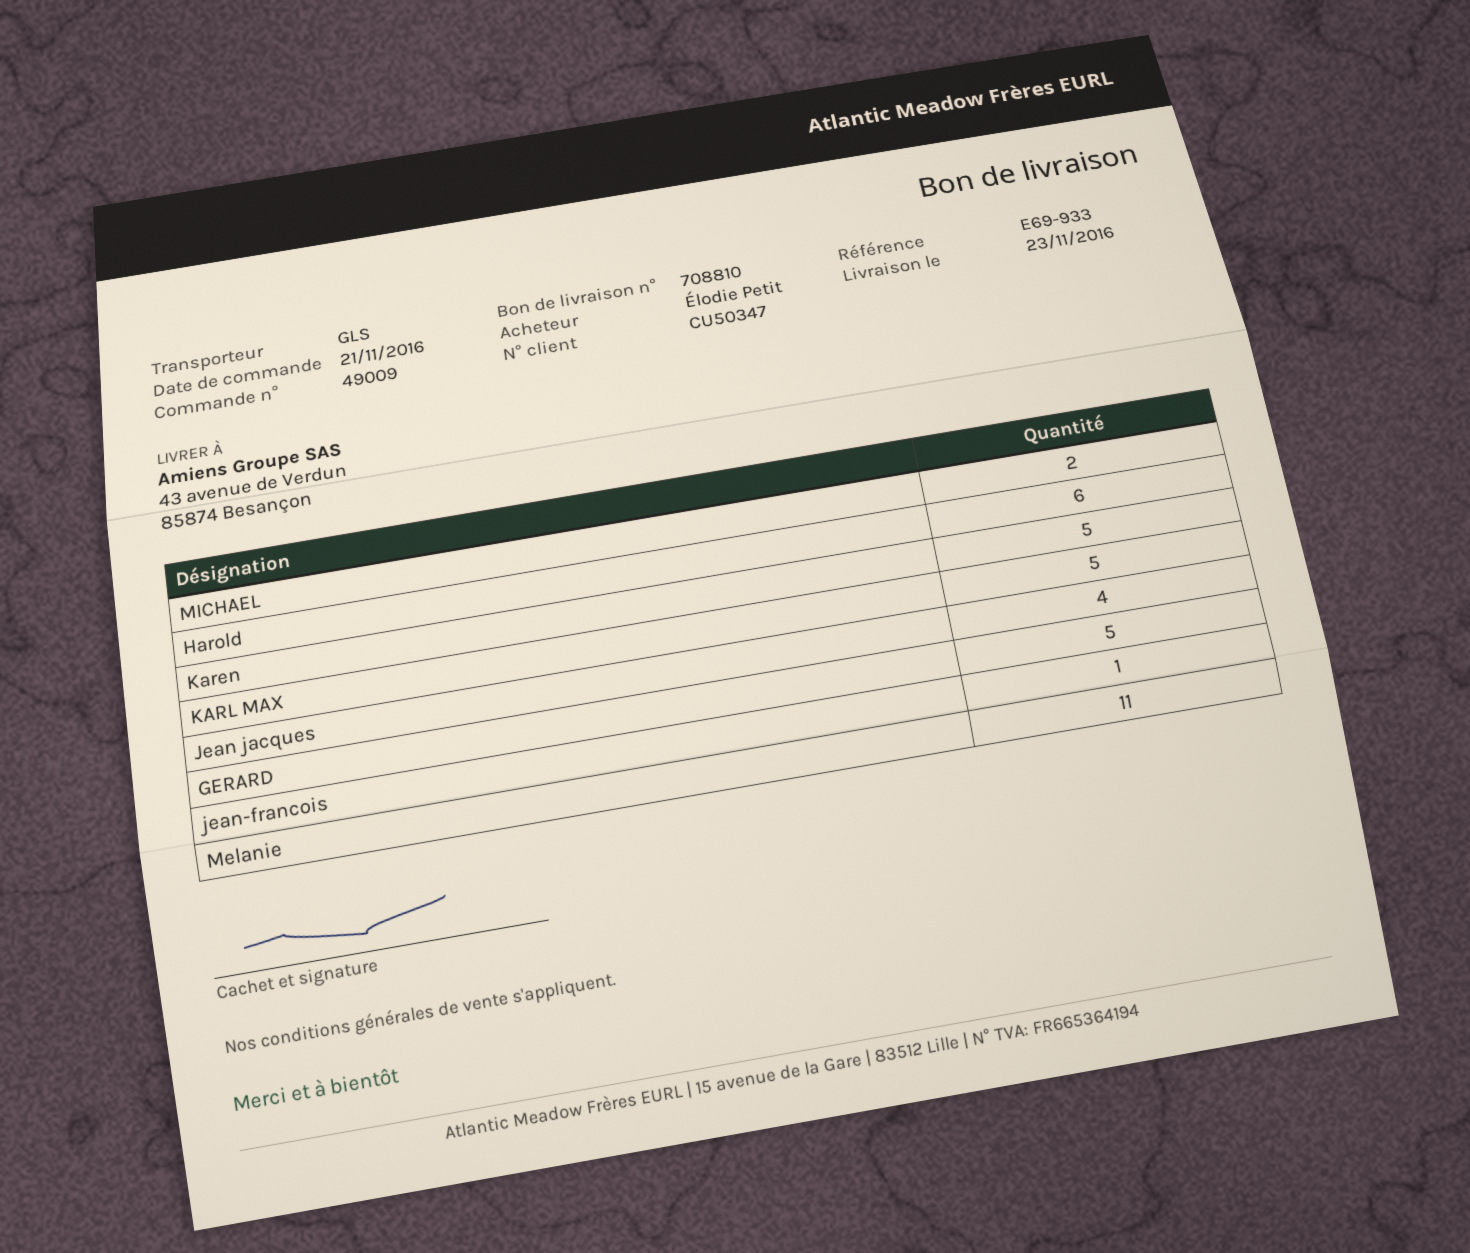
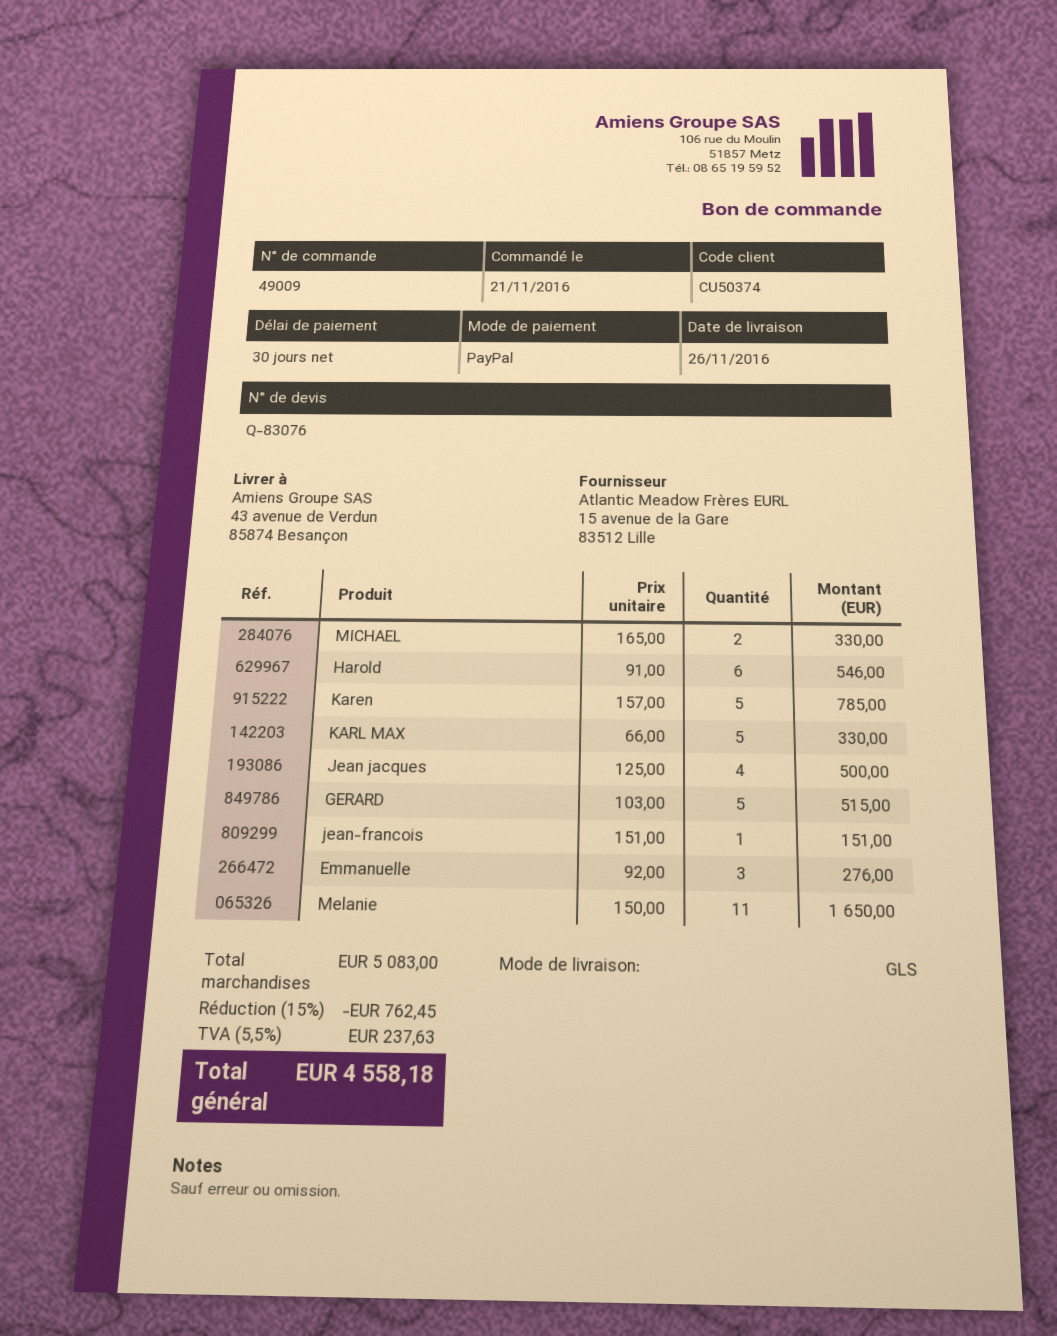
delivery date: 2016-11-23 -> 2016-11-26
customer number: CU50347 -> CU50374
Emmanuelle: none -> 3

